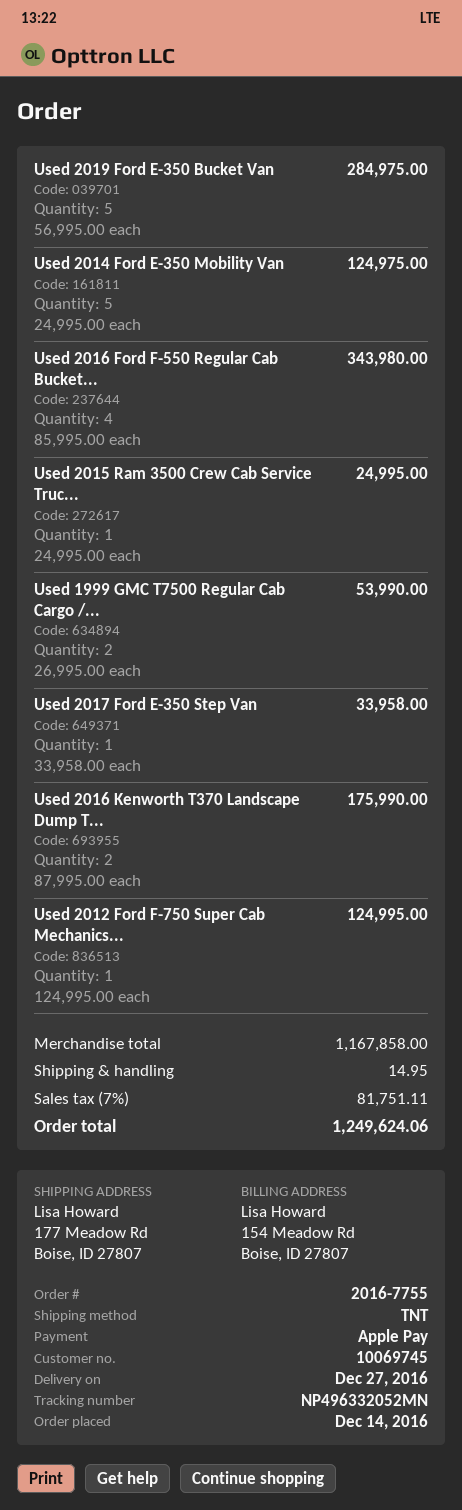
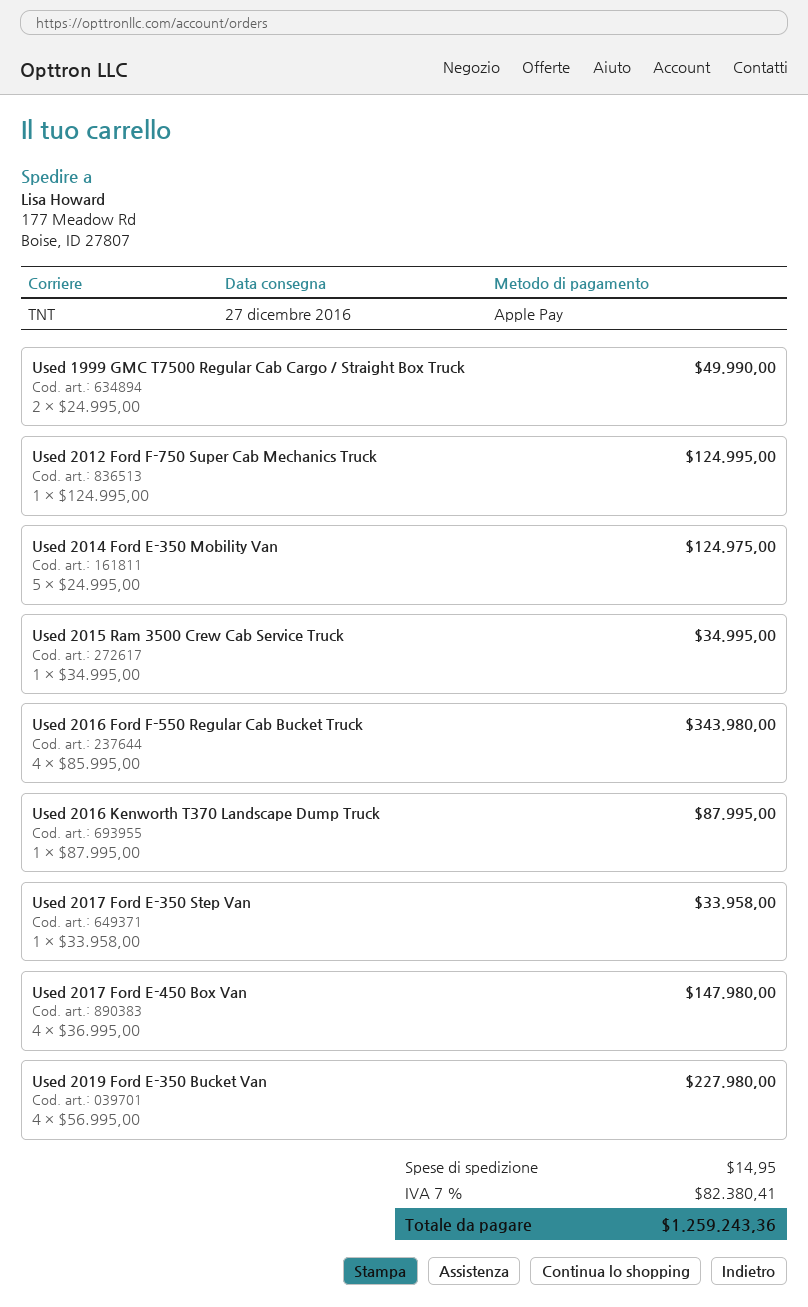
Used 2019 Ford E-350 Bucket Van: 5 x 56995.00 = 284975.00 -> 4 x 56995.00 = 227980.00
Used 2015 Ram 3500 Crew Cab Service Truc...: 1 x 24995.00 = 24995.00 -> 1 x 34995.00 = 34995.00
Used 1999 GMC T7500 Regular Cab Cargo /...: 2 x 26995.00 = 53990.00 -> 2 x 24995.00 = 49990.00
Used 2016 Kenworth T370 Landscape Dump T...: 2 x 87995.00 = 175990.00 -> 1 x 87995.00 = 87995.00
Used 2017 Ford E-450 Box Van: none -> 4 x 36995.00 = 147980.00
tax: 7% = 81751.11 -> 7% = 82380.41
total: 1249624.06 -> 1259243.36

